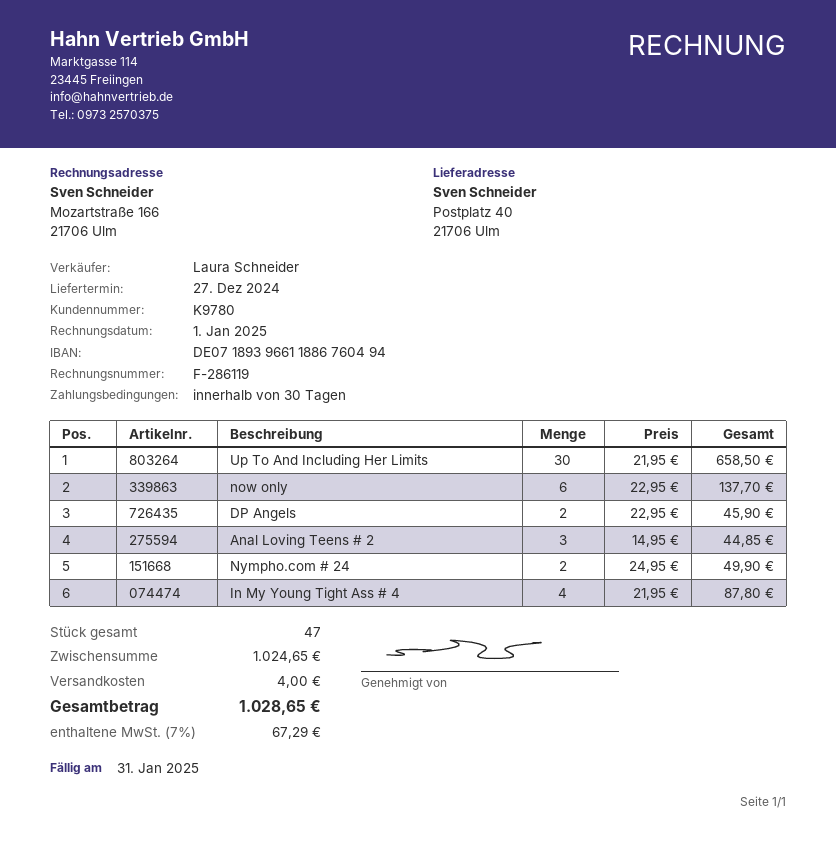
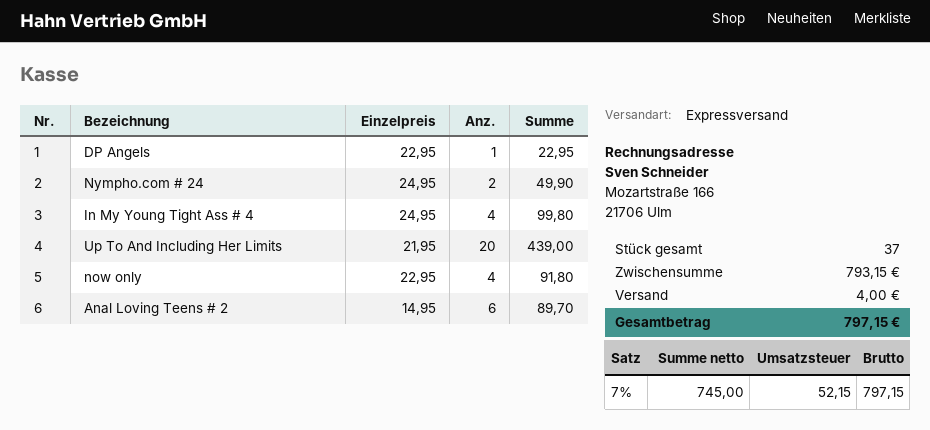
Up To And Including Her Limits: 30 x 21.95 = 658.50 -> 20 x 21.95 = 439.00
now only: 6 x 22.95 = 137.70 -> 4 x 22.95 = 91.80
DP Angels: 2 x 22.95 = 45.90 -> 1 x 22.95 = 22.95
Anal Loving Teens # 2: 3 x 14.95 = 44.85 -> 6 x 14.95 = 89.70
In My Young Tight Ass # 4: 4 x 21.95 = 87.80 -> 4 x 24.95 = 99.80
total quantity: 47 -> 37
subtotal: 1024.65 -> 793.15
tax: 7% = 67.29 -> 7% = 52.15
total: 1028.65 -> 797.15

